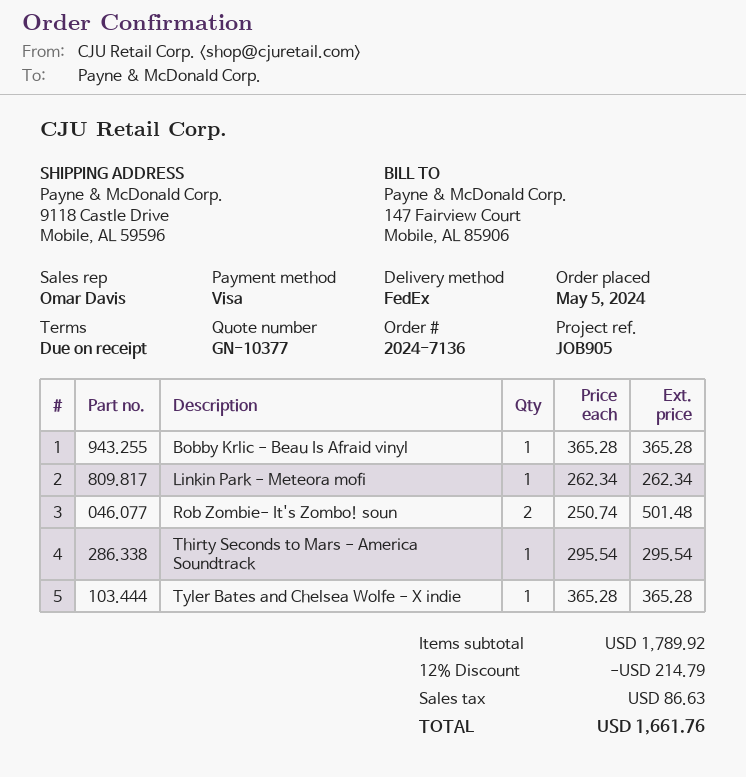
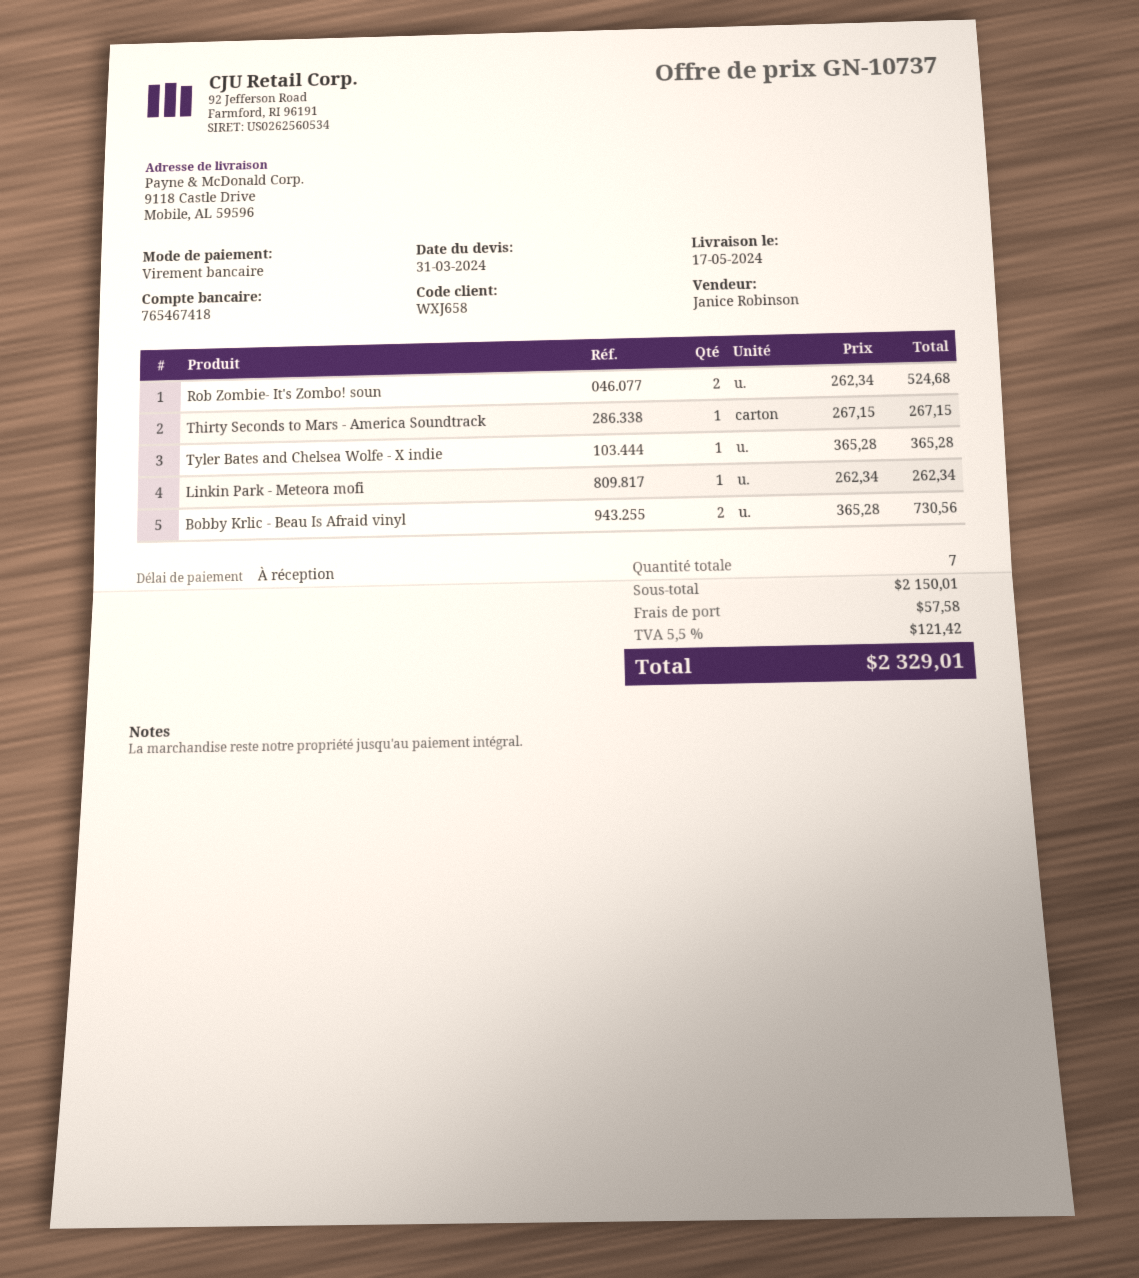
quote number: GN-10377 -> GN-10737
sales rep: Omar Davis -> Janice Robinson
payment method: Visa -> bank transfer
Bobby Krlic - Beau Is Afraid vinyl: 1 x 365.28 = 365.28 -> 2 x 365.28 = 730.56
Rob Zombie- It's Zombo! soun: 2 x 250.74 = 501.48 -> 2 x 262.34 = 524.68
Thirty Seconds to Mars - America Soundtrack: 1 x 295.54 = 295.54 -> 1 x 267.15 = 267.15
subtotal: 1789.92 -> 2150.01
discount: 12% = 214.79 -> none
shipping: none -> 57.58
tax: 86.63 -> 121.42
total: 1661.76 -> 2329.01

